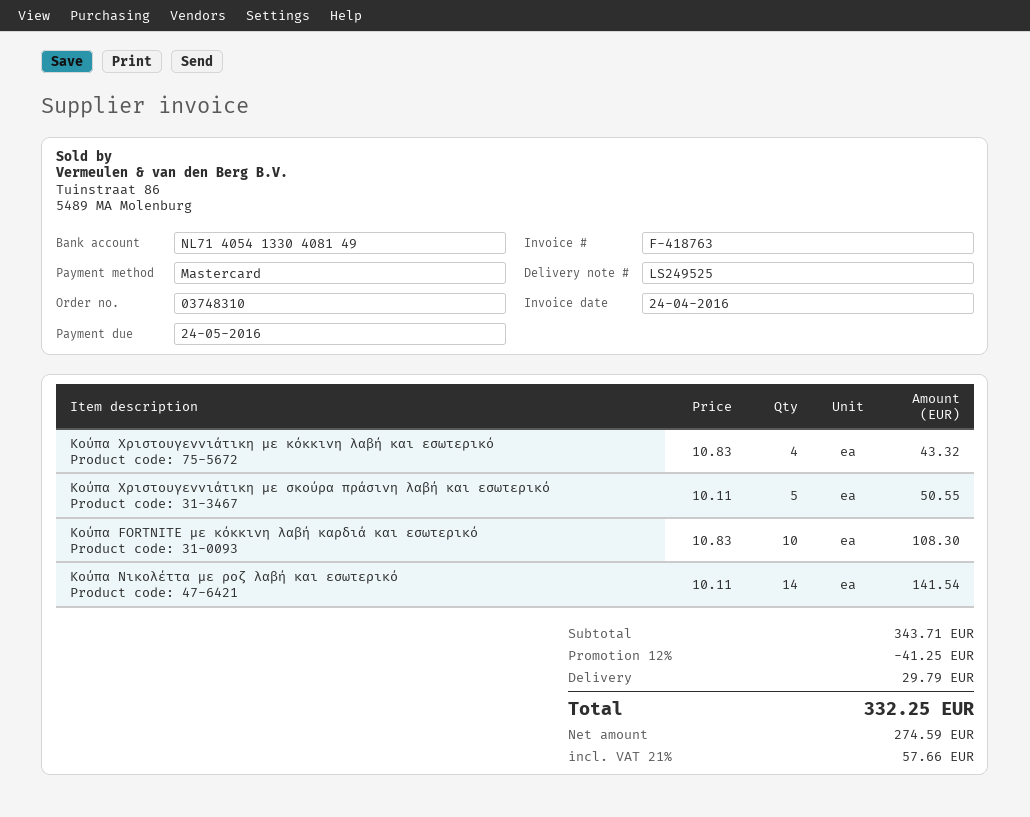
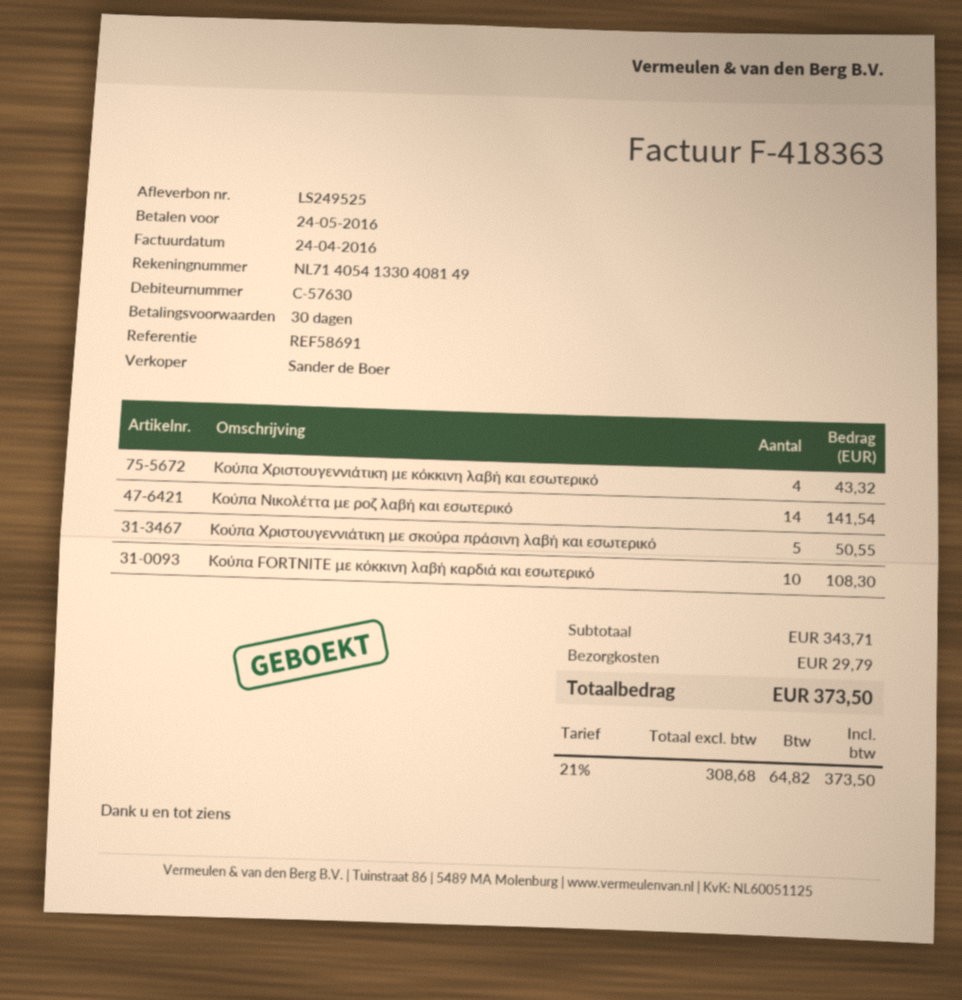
invoice number: F-418763 -> F-418363
discount: 12% = 41.25 -> none
net: 274.59 -> 308.68
tax: 21% = 57.66 -> 21% = 64.82
total: 332.25 -> 373.50

